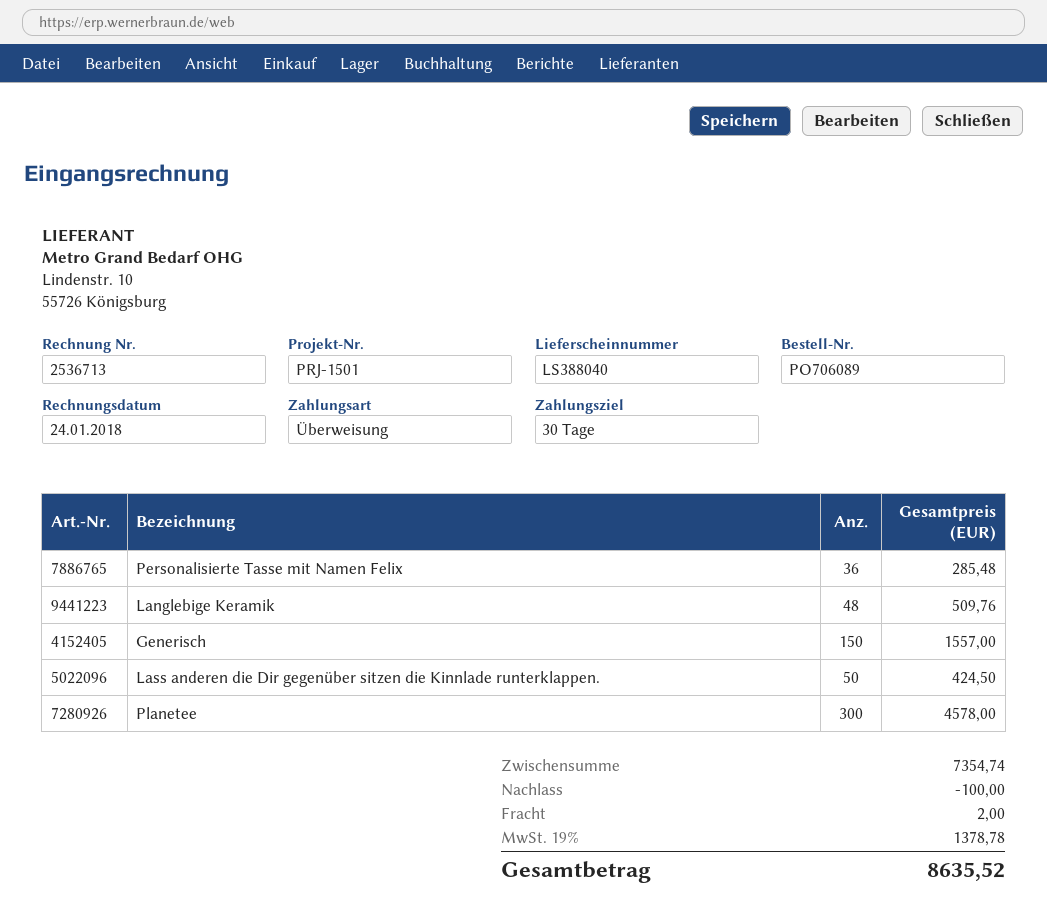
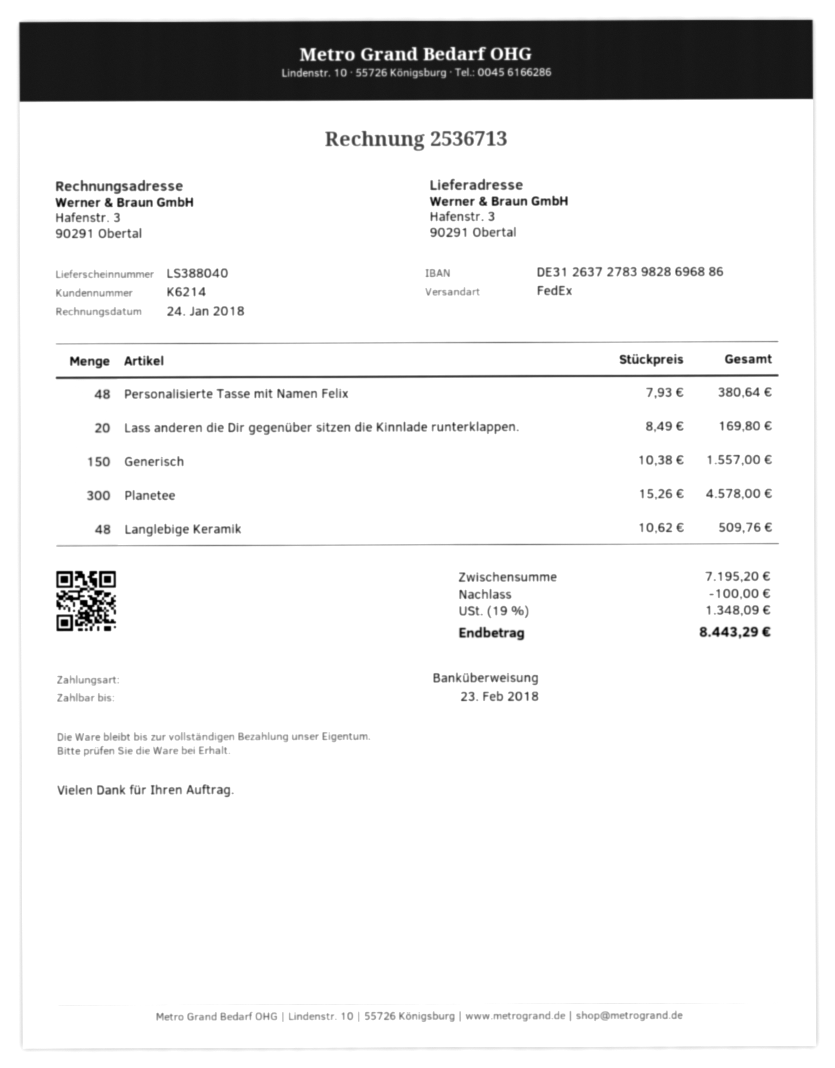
Personalisierte Tasse mit Namen Felix: 36 for 285.48 -> 48 for 380.64
Lass anderen die Dir gegenüber sitzen die Kinnlade runterklappen.: 50 for 424.50 -> 20 for 169.80
subtotal: 7354.74 -> 7195.20
shipping: 2.00 -> none
tax: 19% = 1378.78 -> 19% = 1348.09
total: 8635.52 -> 8443.29

